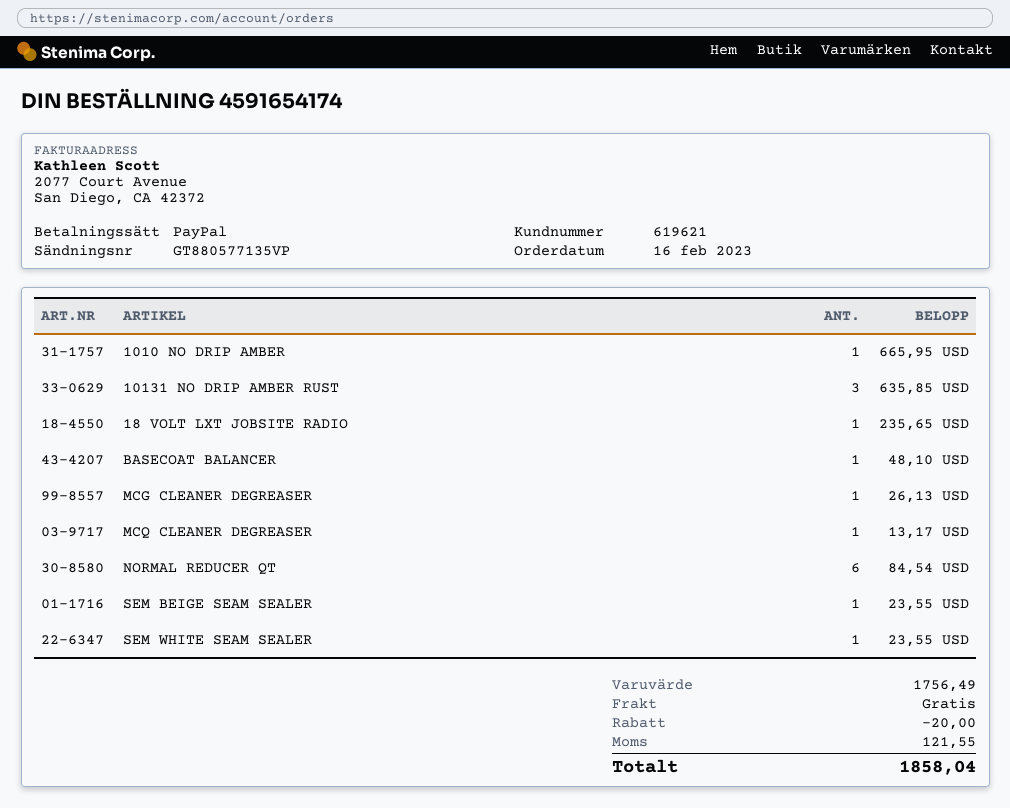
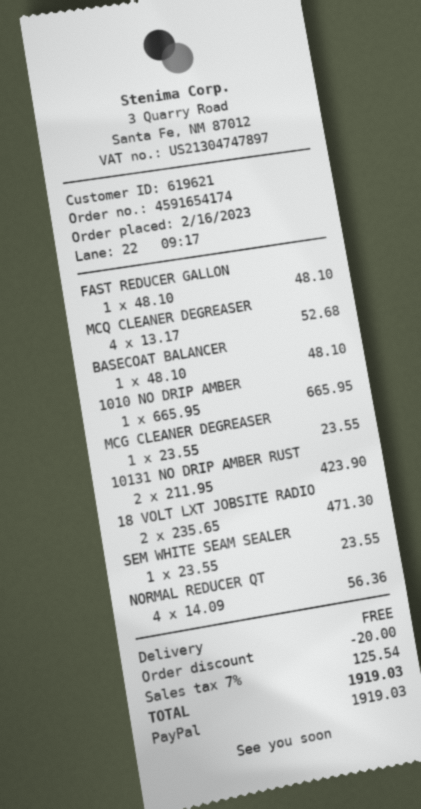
10131 NO DRIP AMBER RUST: 3 for 635.85 -> 2 for 423.90
18 VOLT LXT JOBSITE RADIO: 1 for 235.65 -> 2 for 471.30
MCG CLEANER DEGREASER: 1 for 26.13 -> 1 for 23.55
MCQ CLEANER DEGREASER: 1 for 13.17 -> 4 for 52.68
NORMAL REDUCER QT: 6 for 84.54 -> 4 for 56.36
SEM BEIGE SEAM SEALER: 1 for 23.55 -> none
FAST REDUCER GALLON: none -> 1 for 48.10
tax: 121.55 -> 125.54
total: 1858.04 -> 1919.03

